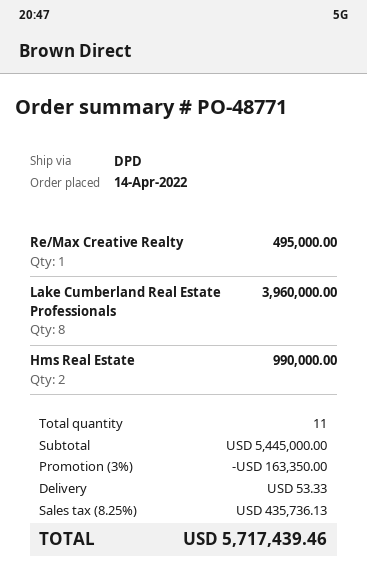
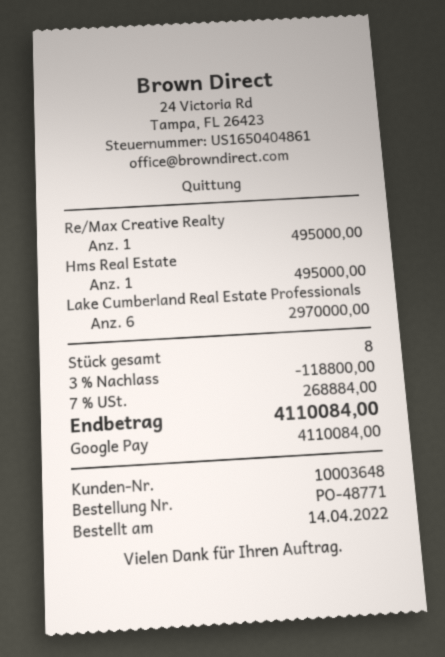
Lake Cumberland Real Estate Professionals: 8 for 3960000.00 -> 6 for 2970000.00
Hms Real Estate: 2 for 990000.00 -> 1 for 495000.00
total quantity: 11 -> 8
discount: 3% = 163350.00 -> 3% = 118800.00
shipping: 53.33 -> none
tax: 8.25% = 435736.13 -> 7% = 268884.00
total: 5717439.46 -> 4110084.00

